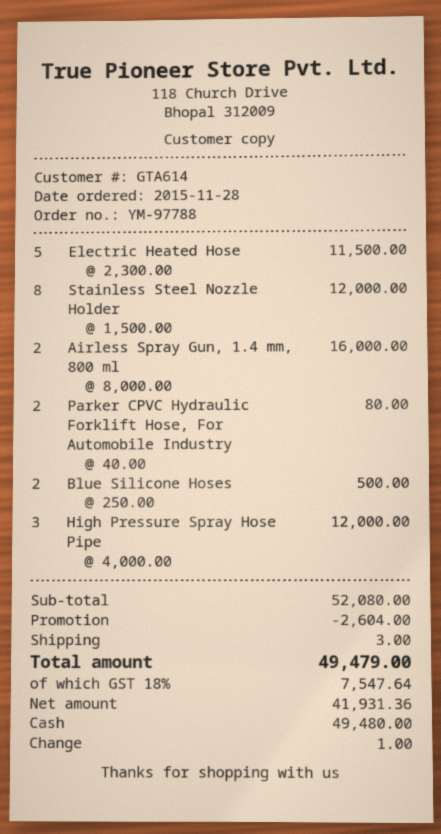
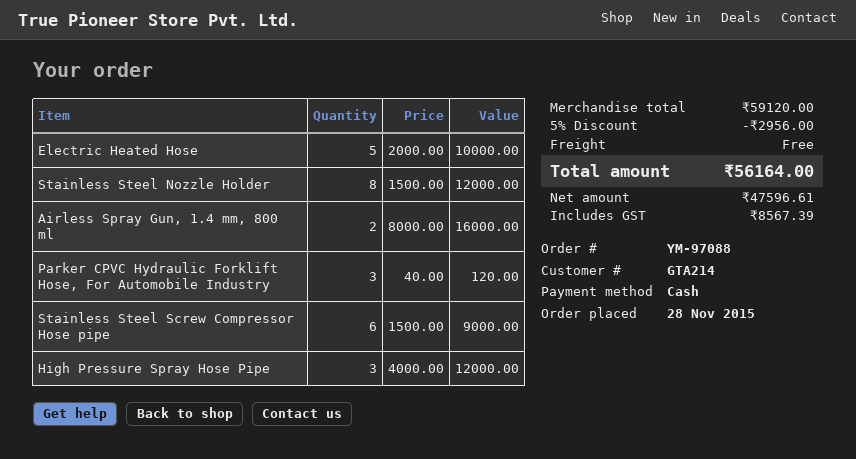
order number: YM-97788 -> YM-97088
customer number: GTA614 -> GTA214
Electric Heated Hose: 5 x 2300.00 = 11500.00 -> 5 x 2000.00 = 10000.00
Parker CPVC Hydraulic Forklift Hose, For Automobile Industry: 2 x 40.00 = 80.00 -> 3 x 40.00 = 120.00
Blue Silicone Hoses: 2 x 250.00 = 500.00 -> none
Stainless Steel Screw Compressor Hose pipe: none -> 6 x 1500.00 = 9000.00
subtotal: 52080.00 -> 59120.00
discount: 2604.00 -> 2956.00
shipping: 3.00 -> 0.00
net: 41931.36 -> 47596.61
tax: 7547.64 -> 8567.39
total: 49479.00 -> 56164.00

